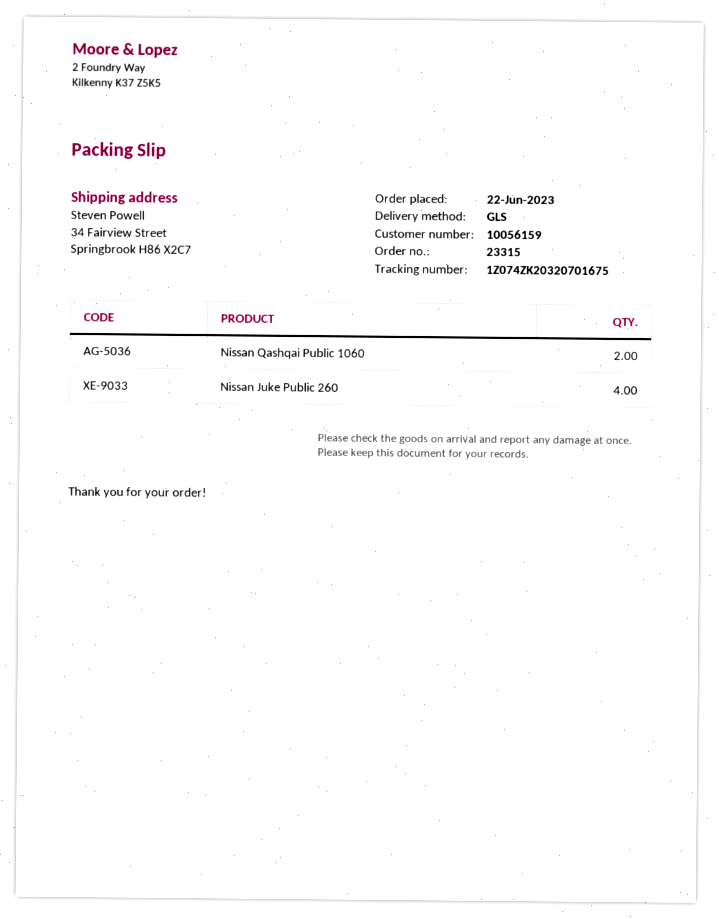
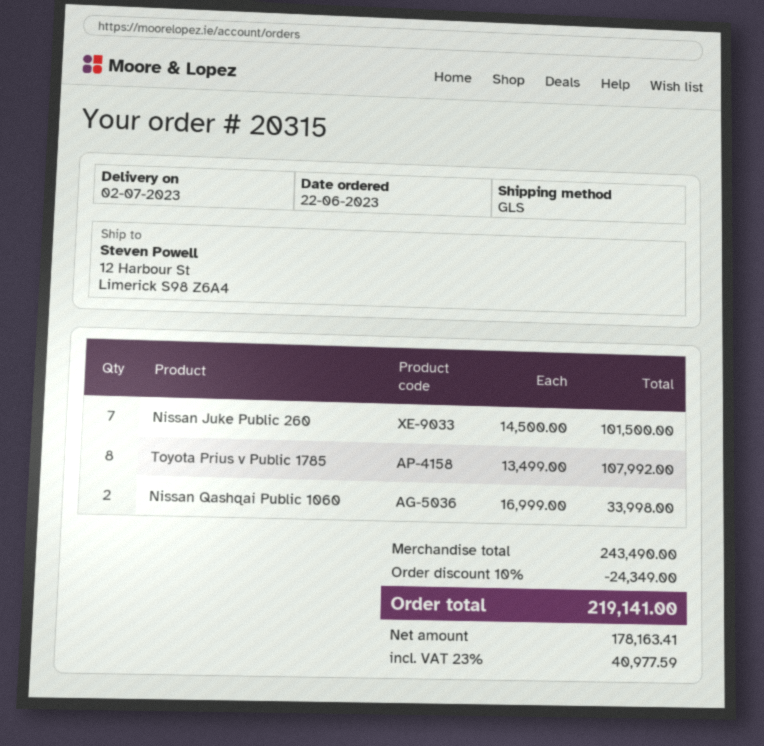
order number: 23315 -> 20315
ship to: 34 Fairview Street, Springbrook H86 X2C7 -> 12 Harbour St, Limerick S98 Z6A4
Nissan Juke Public 260: 4 -> 7
Toyota Prius v Public 1785: none -> 8

